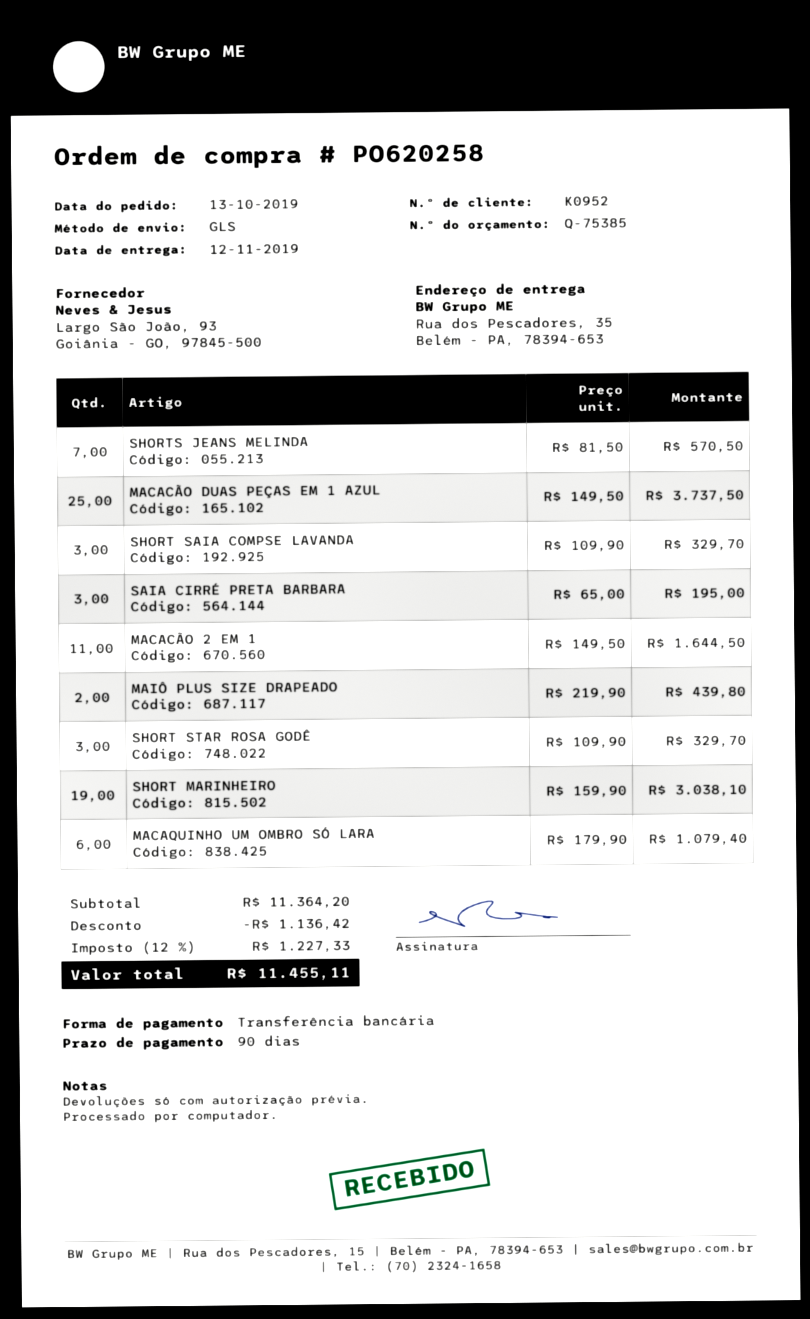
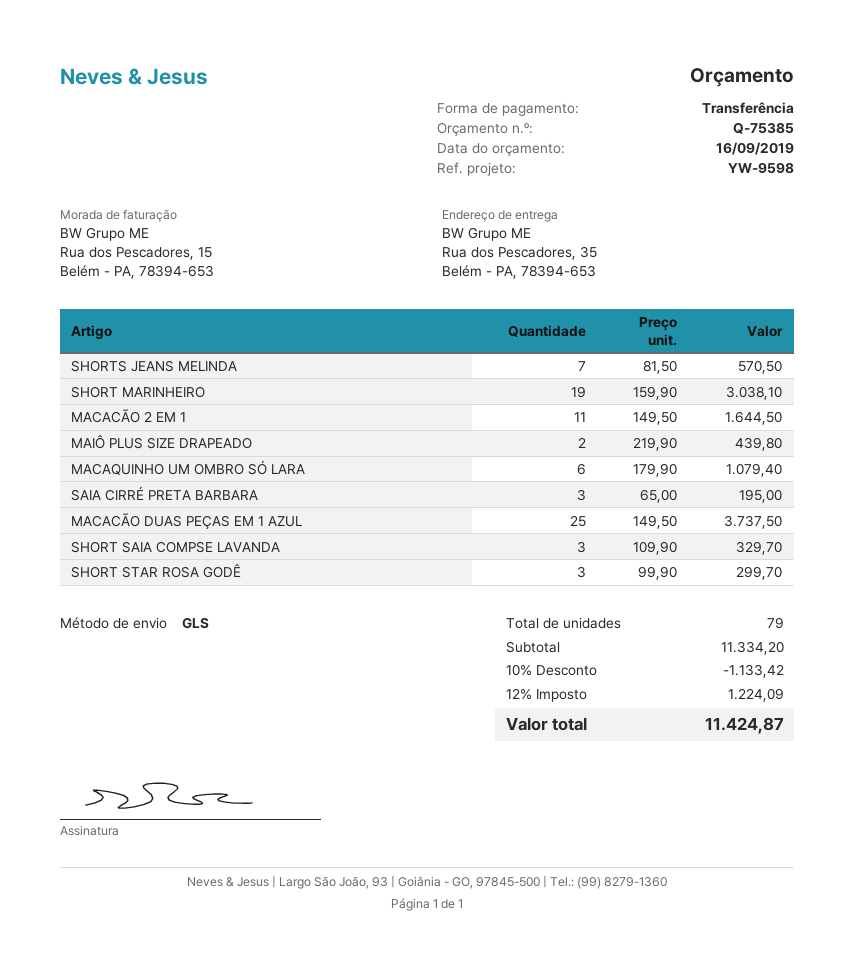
SHORT STAR ROSA GODÊ: 3 x 109.90 = 329.70 -> 3 x 99.90 = 299.70
subtotal: 11364.20 -> 11334.20
discount: 1136.42 -> 1133.42
tax: 12% = 1227.33 -> 12% = 1224.09
total: 11455.11 -> 11424.87

